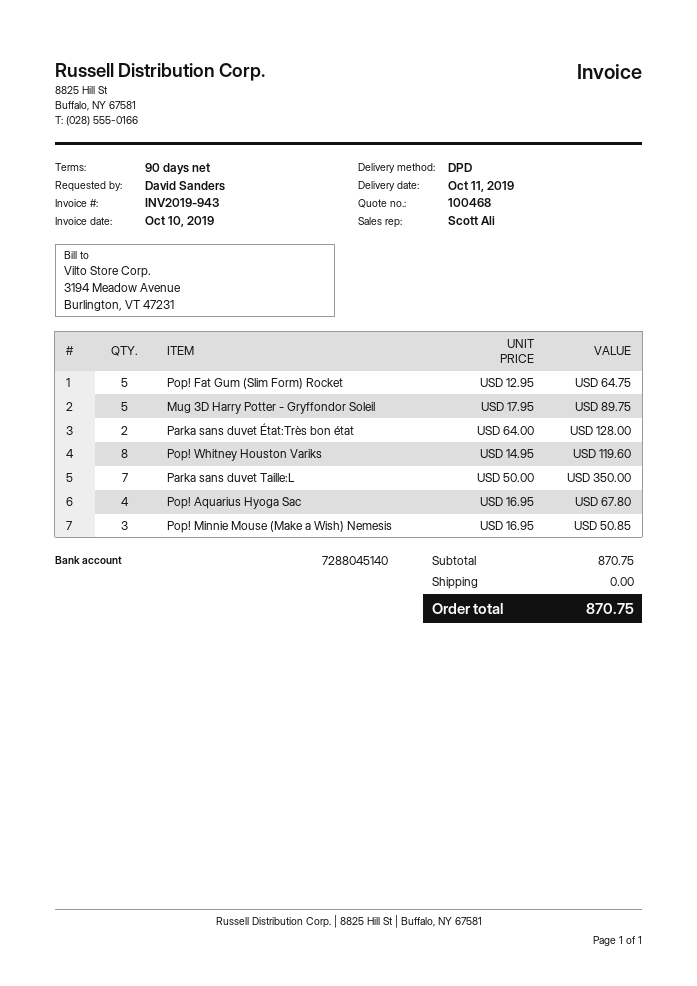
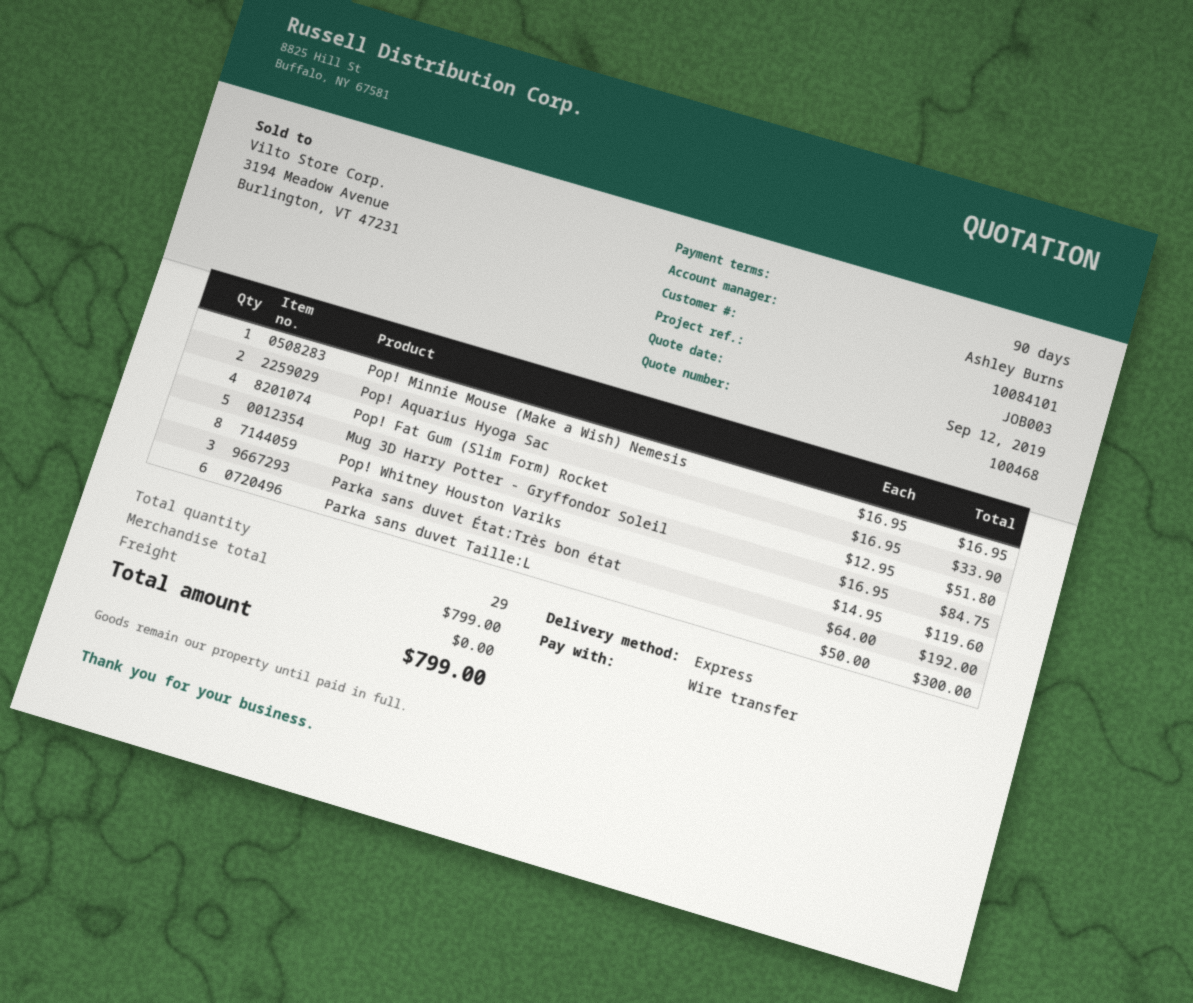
sales rep: Scott Ali -> Ashley Burns
shipping method: DPD -> express
Pop! Fat Gum (Slim Form) Rocket: 5 x 12.95 = 64.75 -> 4 x 12.95 = 51.80
Mug 3D Harry Potter - Gryffondor Soleil: 5 x 17.95 = 89.75 -> 5 x 16.95 = 84.75
Parka sans duvet État:Très bon état: 2 x 64.00 = 128.00 -> 3 x 64.00 = 192.00
Parka sans duvet Taille:L: 7 x 50.00 = 350.00 -> 6 x 50.00 = 300.00
Pop! Aquarius Hyoga Sac: 4 x 16.95 = 67.80 -> 2 x 16.95 = 33.90
Pop! Minnie Mouse (Make a Wish) Nemesis: 3 x 16.95 = 50.85 -> 1 x 16.95 = 16.95
subtotal: 870.75 -> 799.00
total: 870.75 -> 799.00

